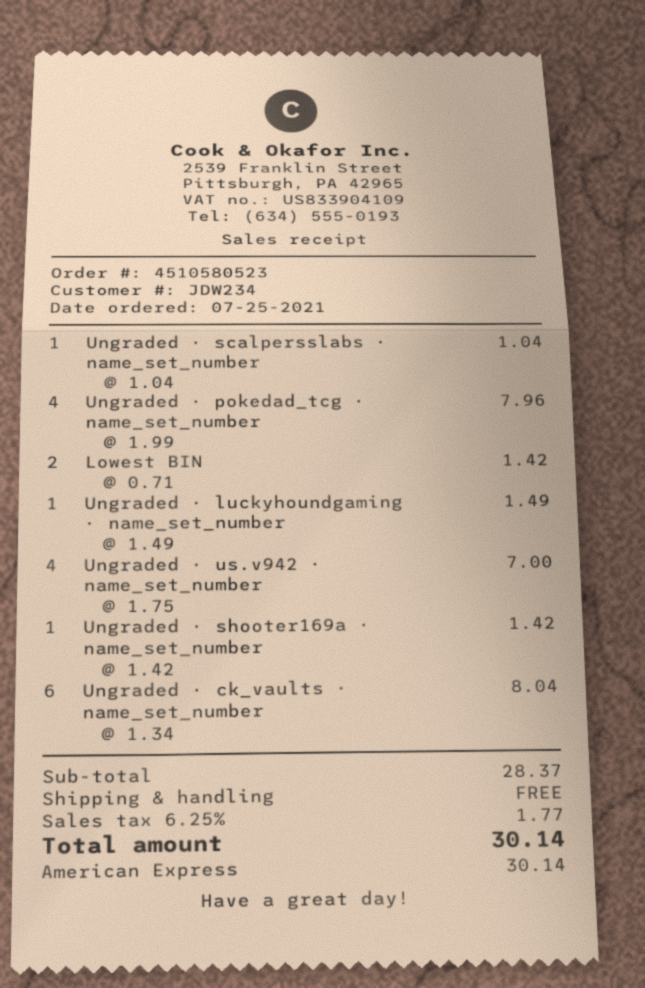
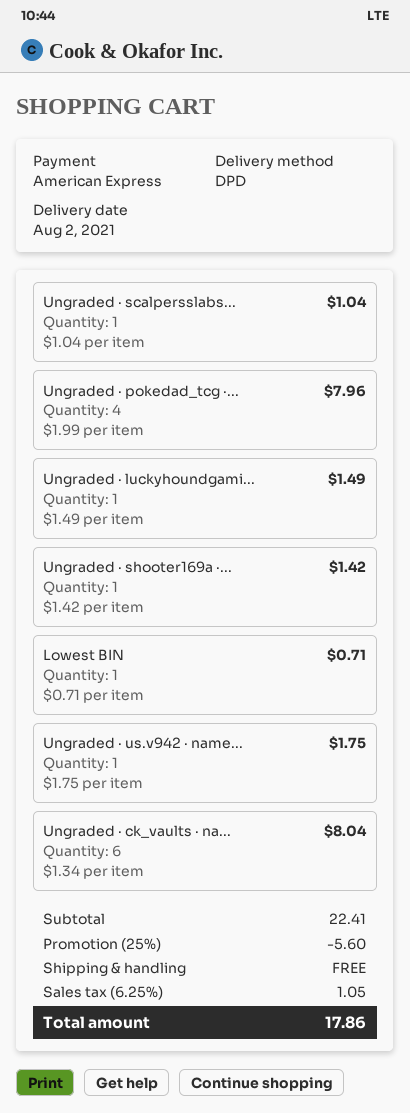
Lowest BIN: 2 x 0.71 = 1.42 -> 1 x 0.71 = 0.71
Ungraded · us.v942 · name_set_number: 4 x 1.75 = 7.00 -> 1 x 1.75 = 1.75
subtotal: 28.37 -> 22.41
discount: none -> 25% = 5.60
tax: 6.25% = 1.77 -> 6.25% = 1.05
total: 30.14 -> 17.86

